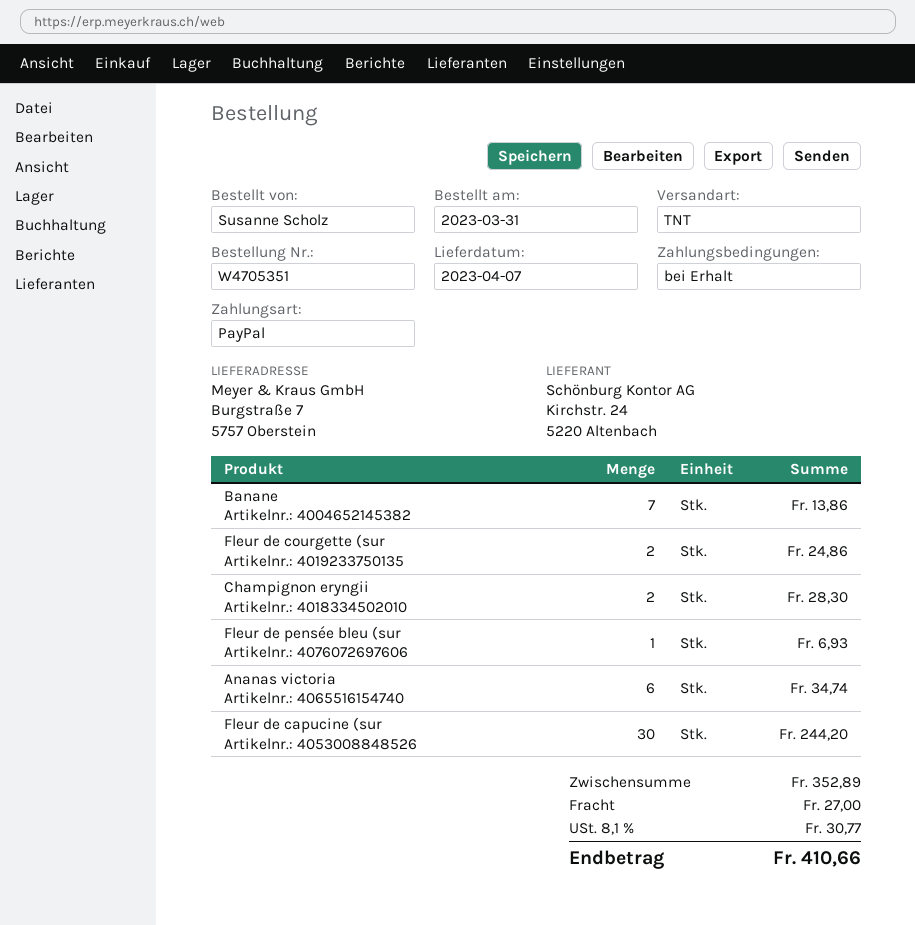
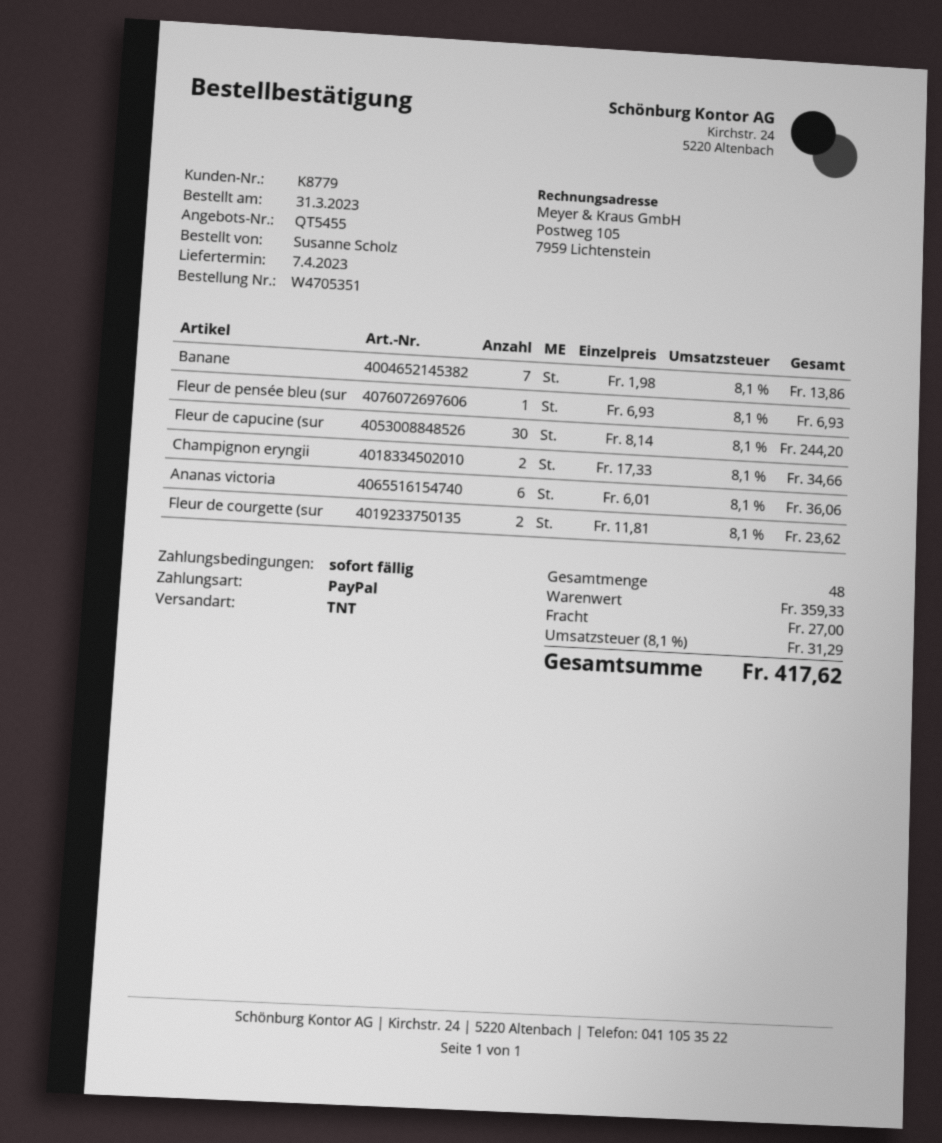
Fleur de courgette (sur: 2 for 24.86 -> 2 for 23.62
Champignon eryngii: 2 for 28.30 -> 2 for 34.66
Ananas victoria: 6 for 34.74 -> 6 for 36.06
subtotal: 352.89 -> 359.33
tax: 8.1% = 30.77 -> 8.1% = 31.29
total: 410.66 -> 417.62

